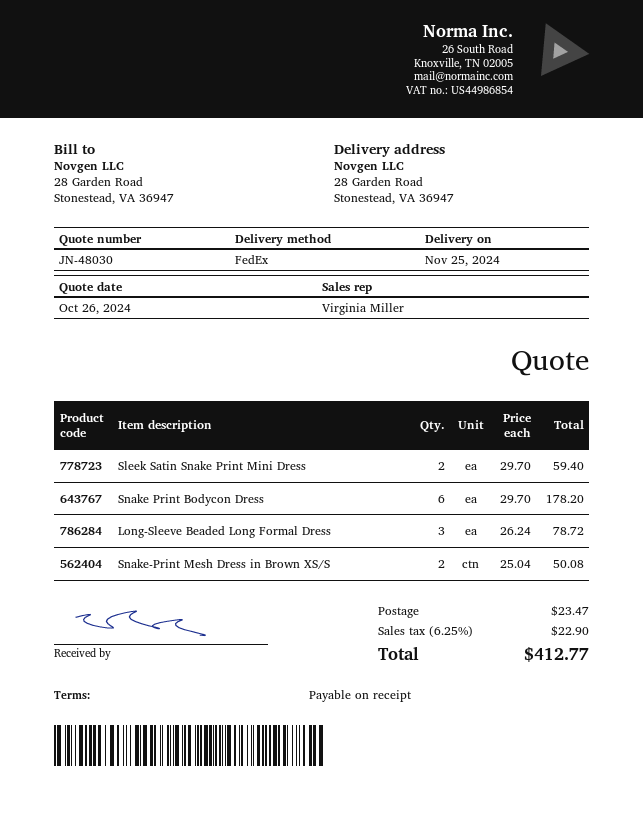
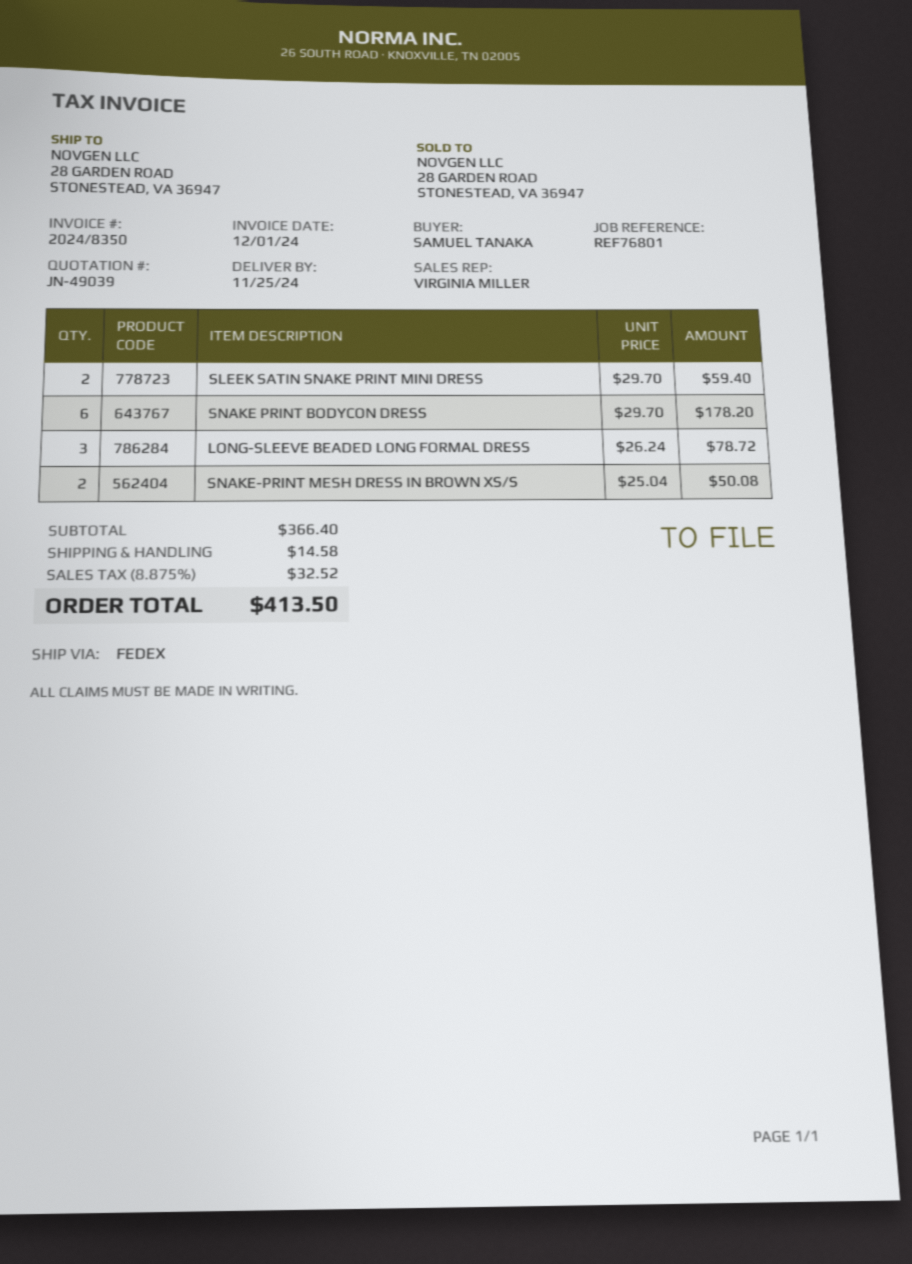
quote number: JN-48030 -> JN-49039
shipping: 23.47 -> 14.58
tax: 6.25% = 22.90 -> 8.875% = 32.52
total: 412.77 -> 413.50

